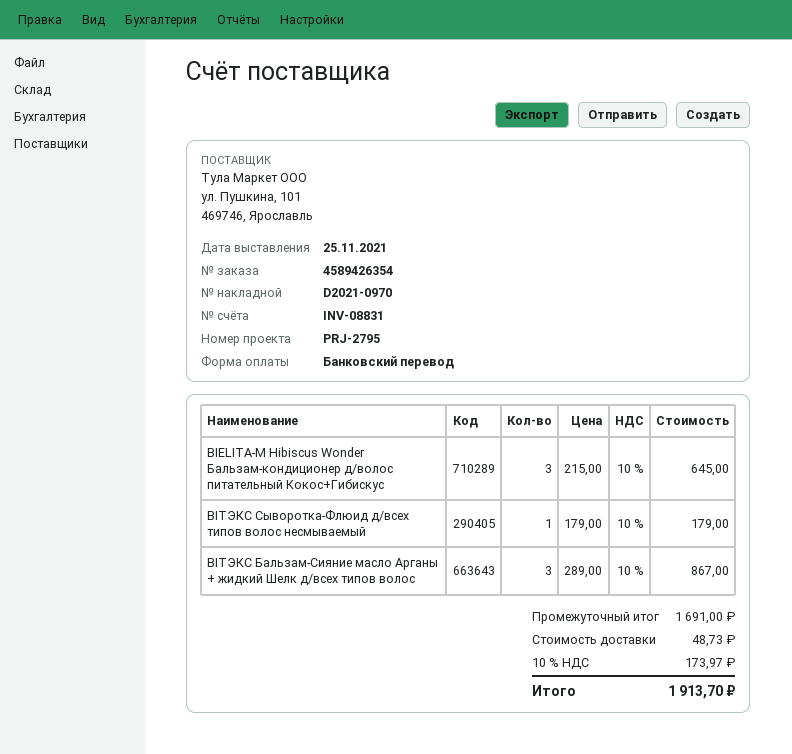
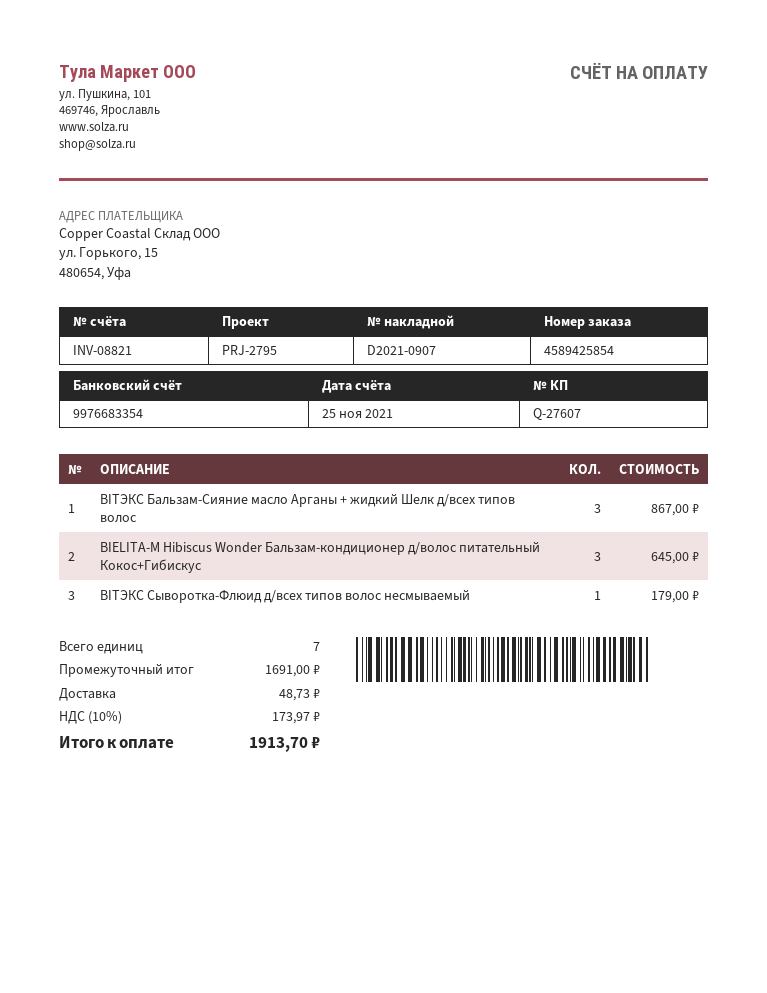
order number: 4589426354 -> 4589425854
delivery note number: D2021-0970 -> D2021-0907
invoice number: INV-08831 -> INV-08821

